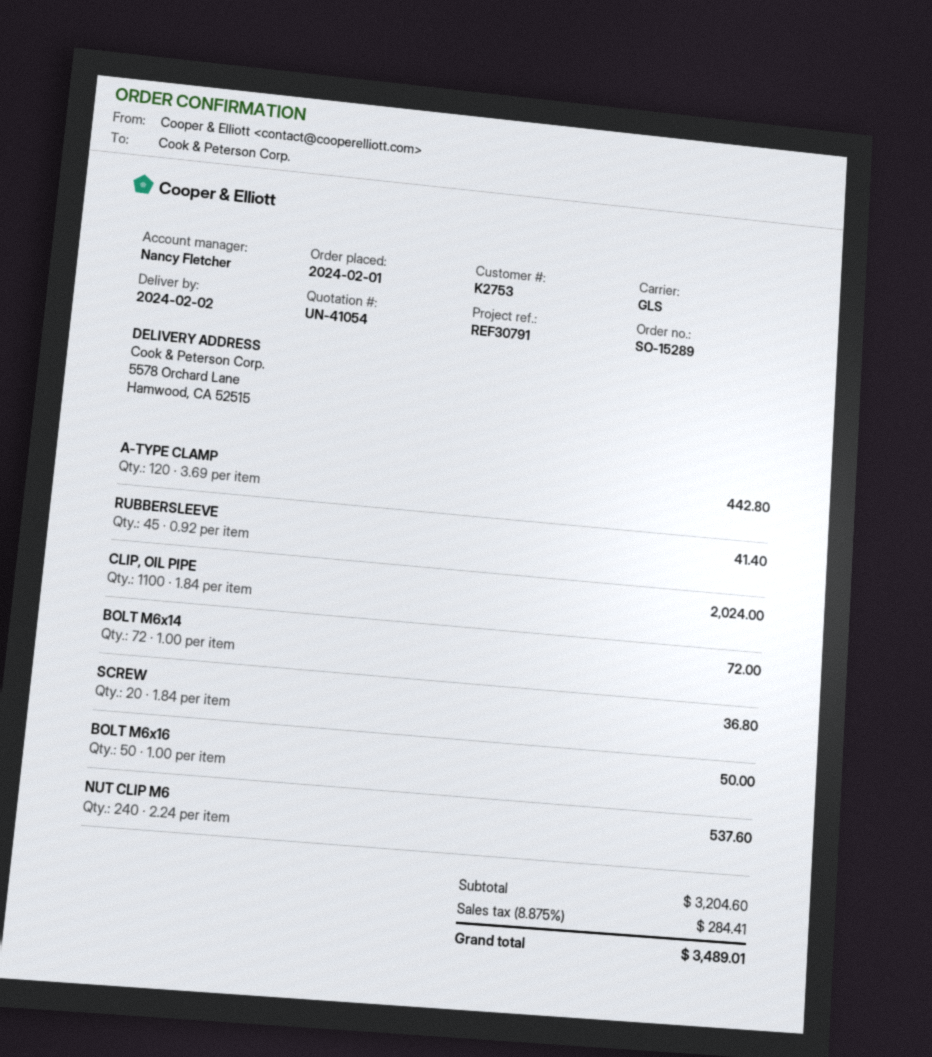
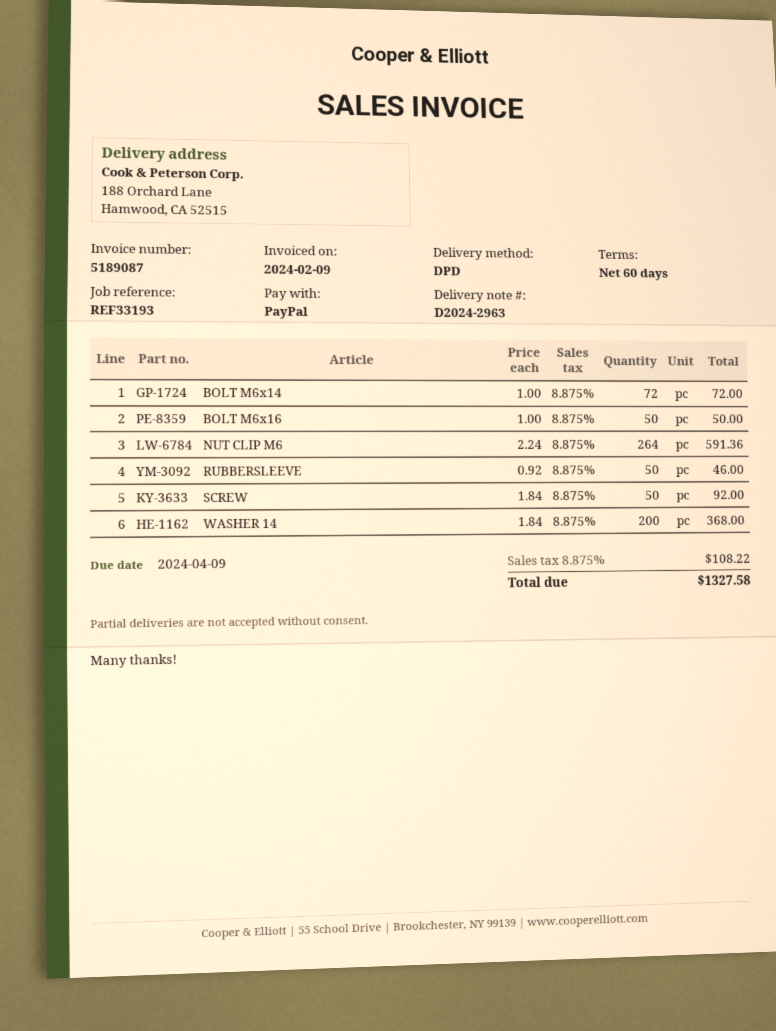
reference: REF30791 -> REF33193
shipping method: GLS -> DPD
ship to: 5578 Orchard Lane, Hamwood, CA 52515 -> 188 Orchard Lane, Hamwood, CA 52515
A-TYPE CLAMP: 120 x 3.69 = 442.80 -> none
RUBBERSLEEVE: 45 x 0.92 = 41.40 -> 50 x 0.92 = 46.00
CLIP, OIL PIPE: 1100 x 1.84 = 2024.00 -> none
SCREW: 20 x 1.84 = 36.80 -> 50 x 1.84 = 92.00
NUT CLIP M6: 240 x 2.24 = 537.60 -> 264 x 2.24 = 591.36
WASHER 14: none -> 200 x 1.84 = 368.00
tax: 8.875% = 284.41 -> 8.875% = 108.22
total: 3489.01 -> 1327.58

